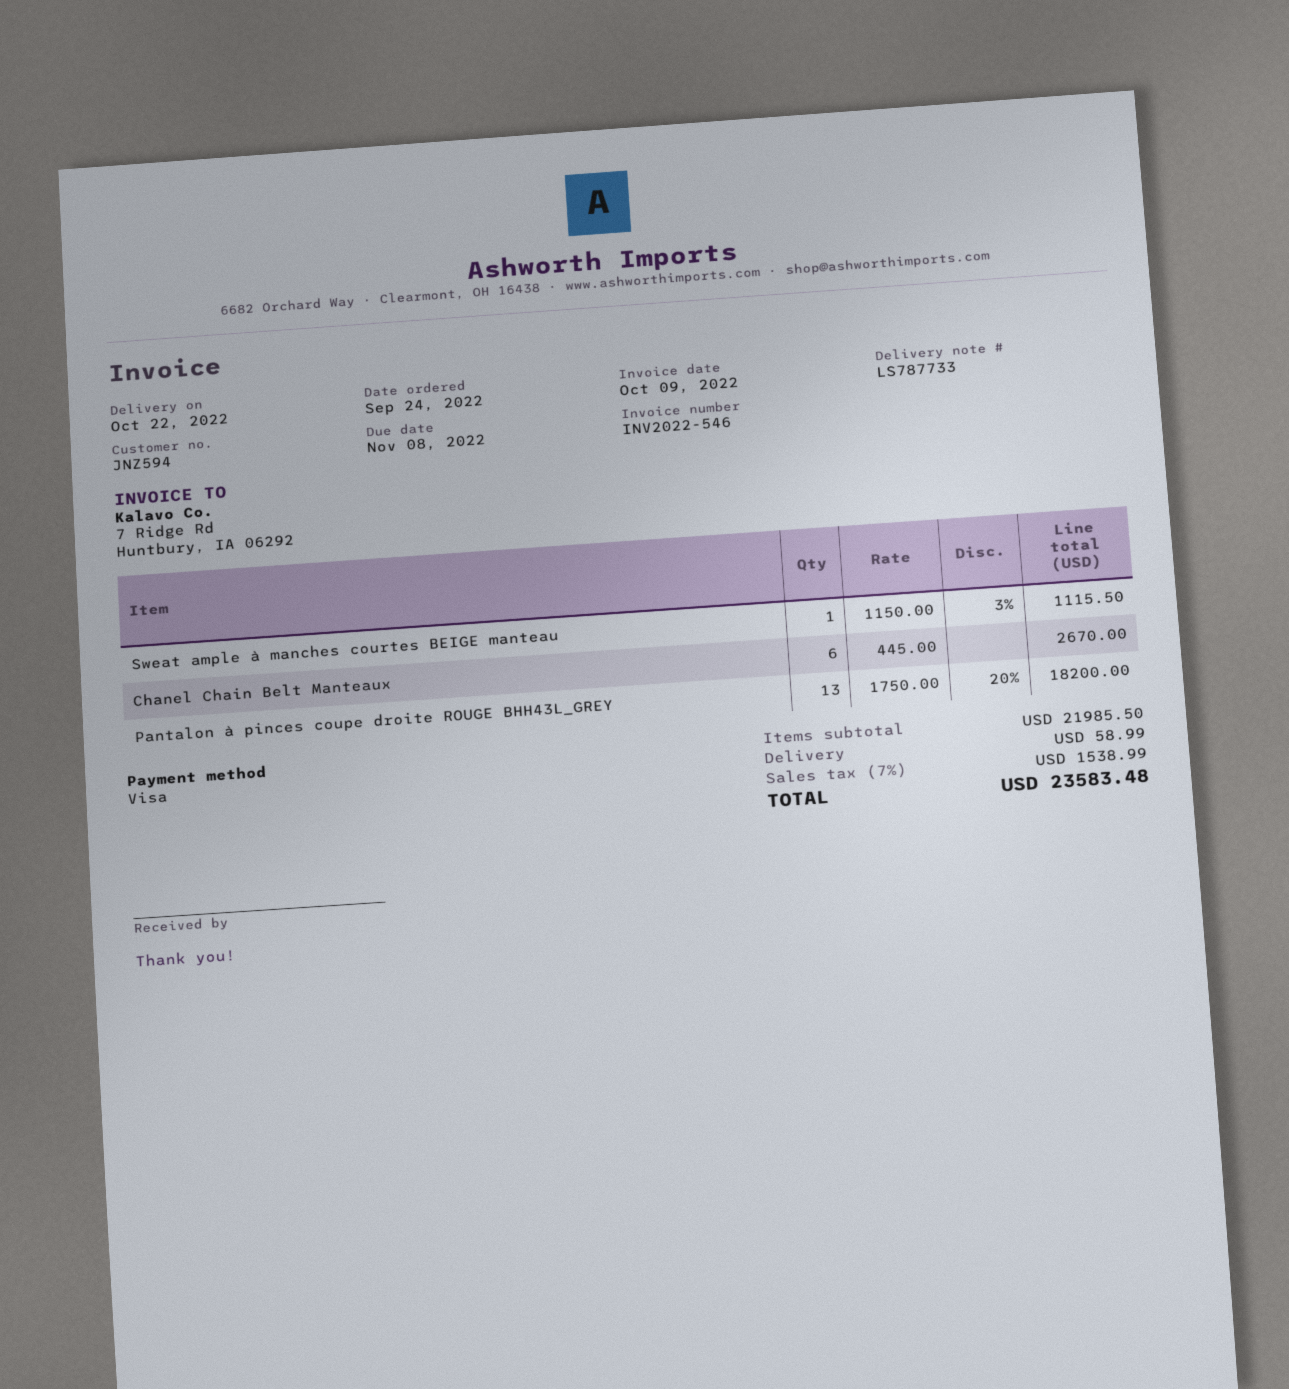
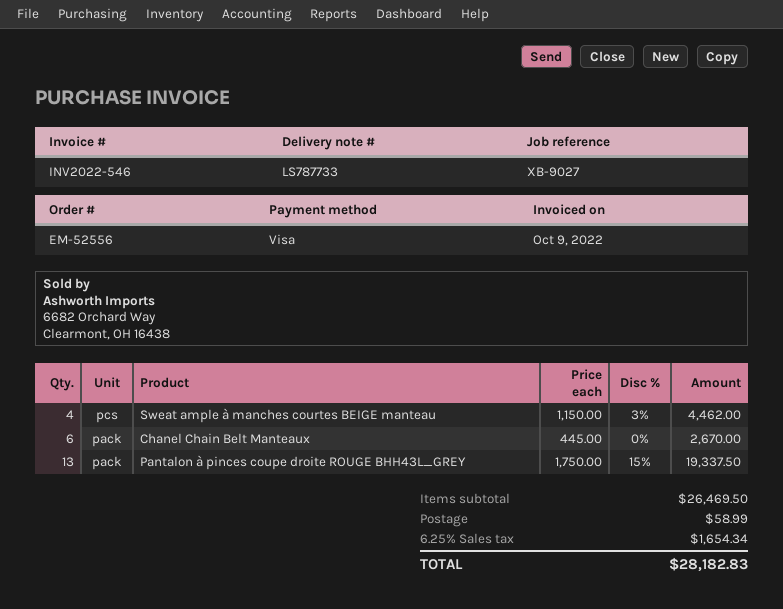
Sweat ample à manches courtes BEIGE manteau: 1 x 1150.00 - 3% = 1115.50 -> 4 x 1150.00 - 3% = 4462.00
Pantalon à pinces coupe droite ROUGE BHH43L_GREY: 13 x 1750.00 - 20% = 18200.00 -> 13 x 1750.00 - 15% = 19337.50
subtotal: 21985.50 -> 26469.50
tax: 7% = 1538.99 -> 6.25% = 1654.34
total: 23583.48 -> 28182.83

